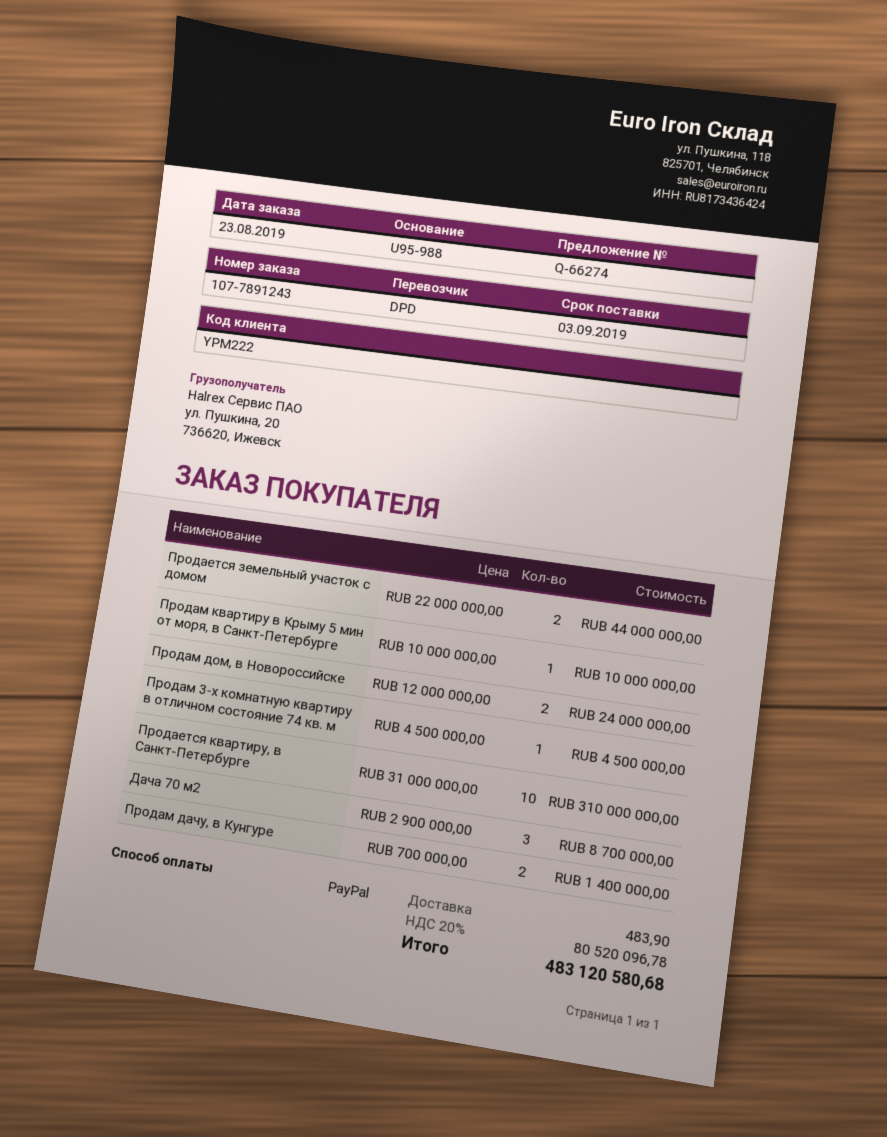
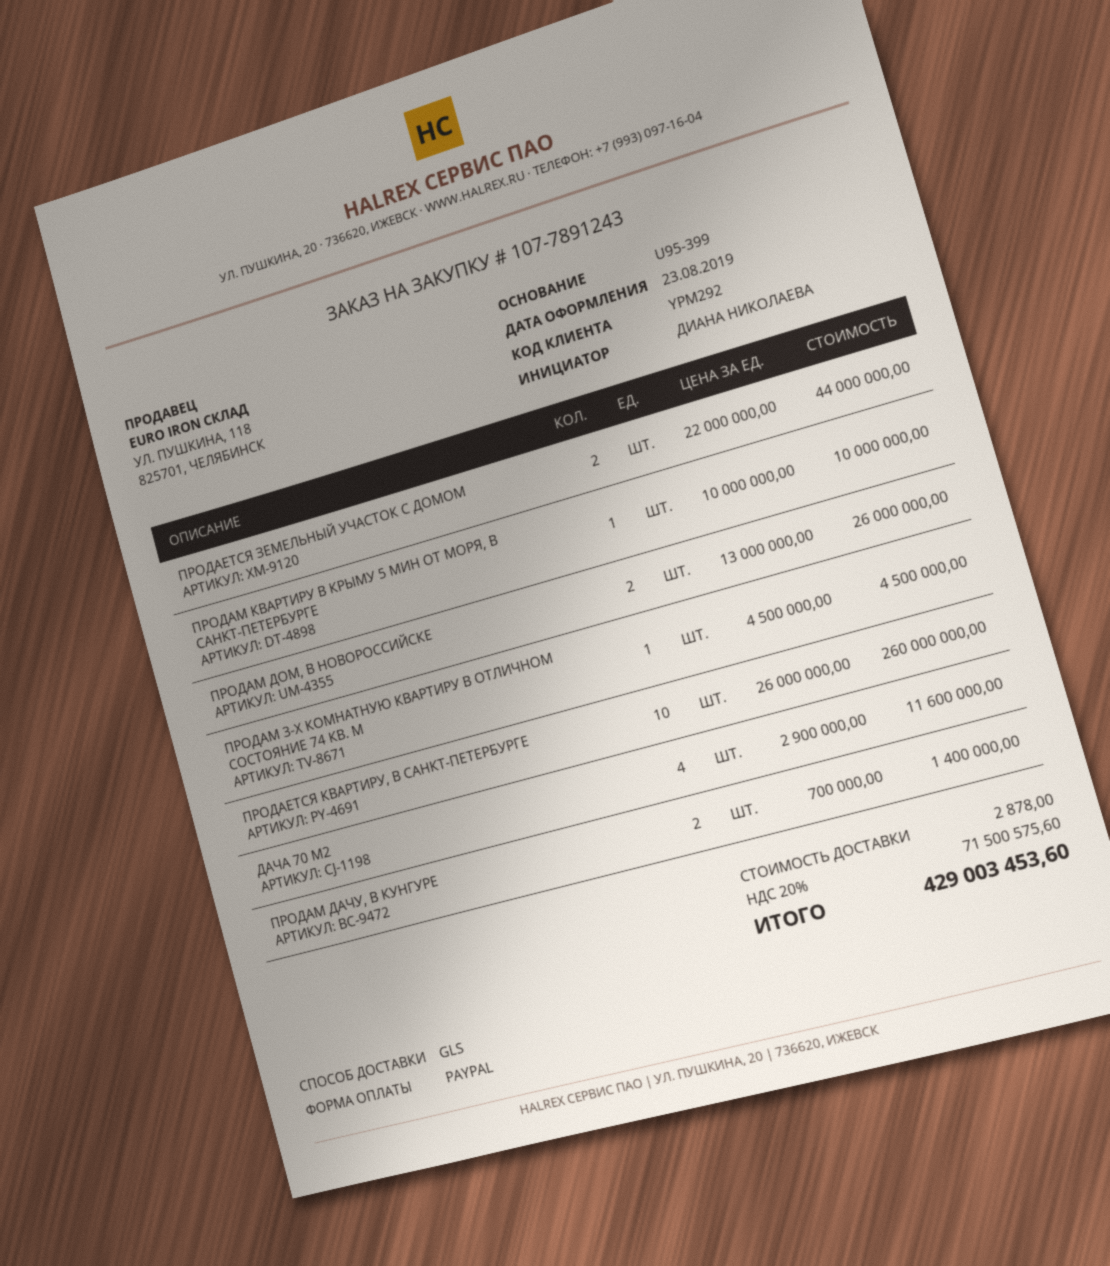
customer number: YPM222 -> YPM292
reference: U95-988 -> U95-399
shipping method: DPD -> GLS
Продам дом, в Новороссийске: 2 x 12000000.00 = 24000000.00 -> 2 x 13000000.00 = 26000000.00
Продается квартиру, в Санкт-Петербурге: 10 x 31000000.00 = 310000000.00 -> 10 x 26000000.00 = 260000000.00
Дача 70 м2: 3 x 2900000.00 = 8700000.00 -> 4 x 2900000.00 = 11600000.00
shipping: 483.90 -> 2878.00
tax: 20% = 80520096.78 -> 20% = 71500575.60
total: 483120580.68 -> 429003453.60

